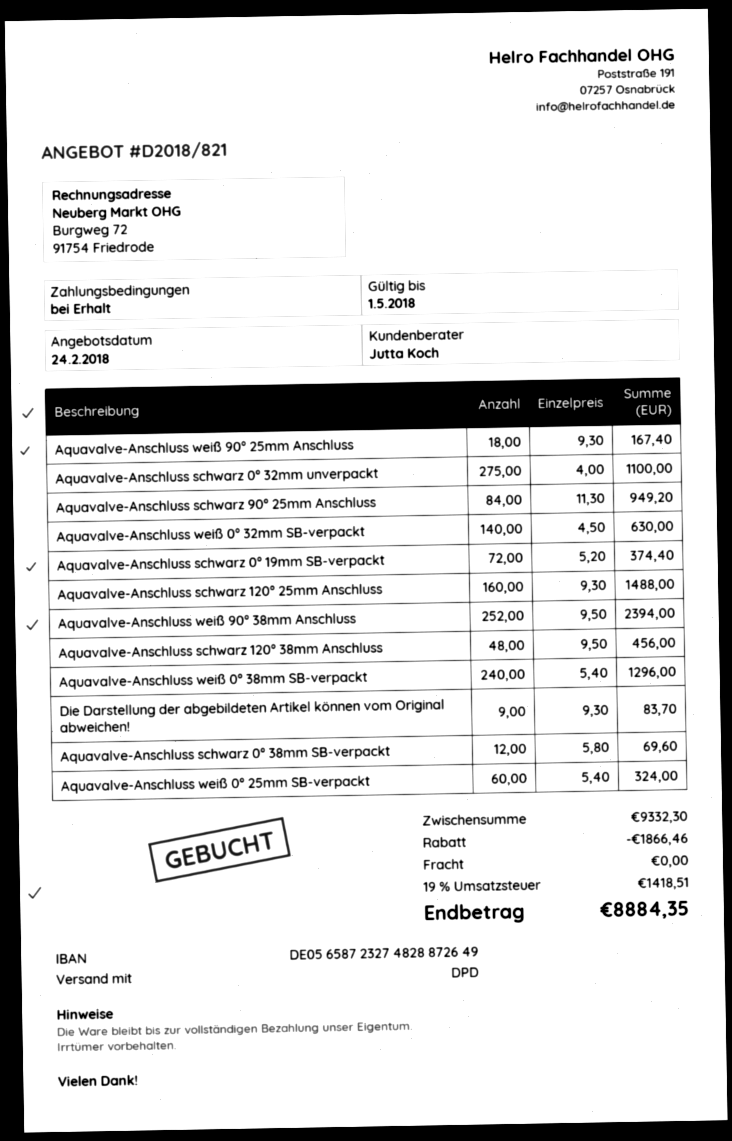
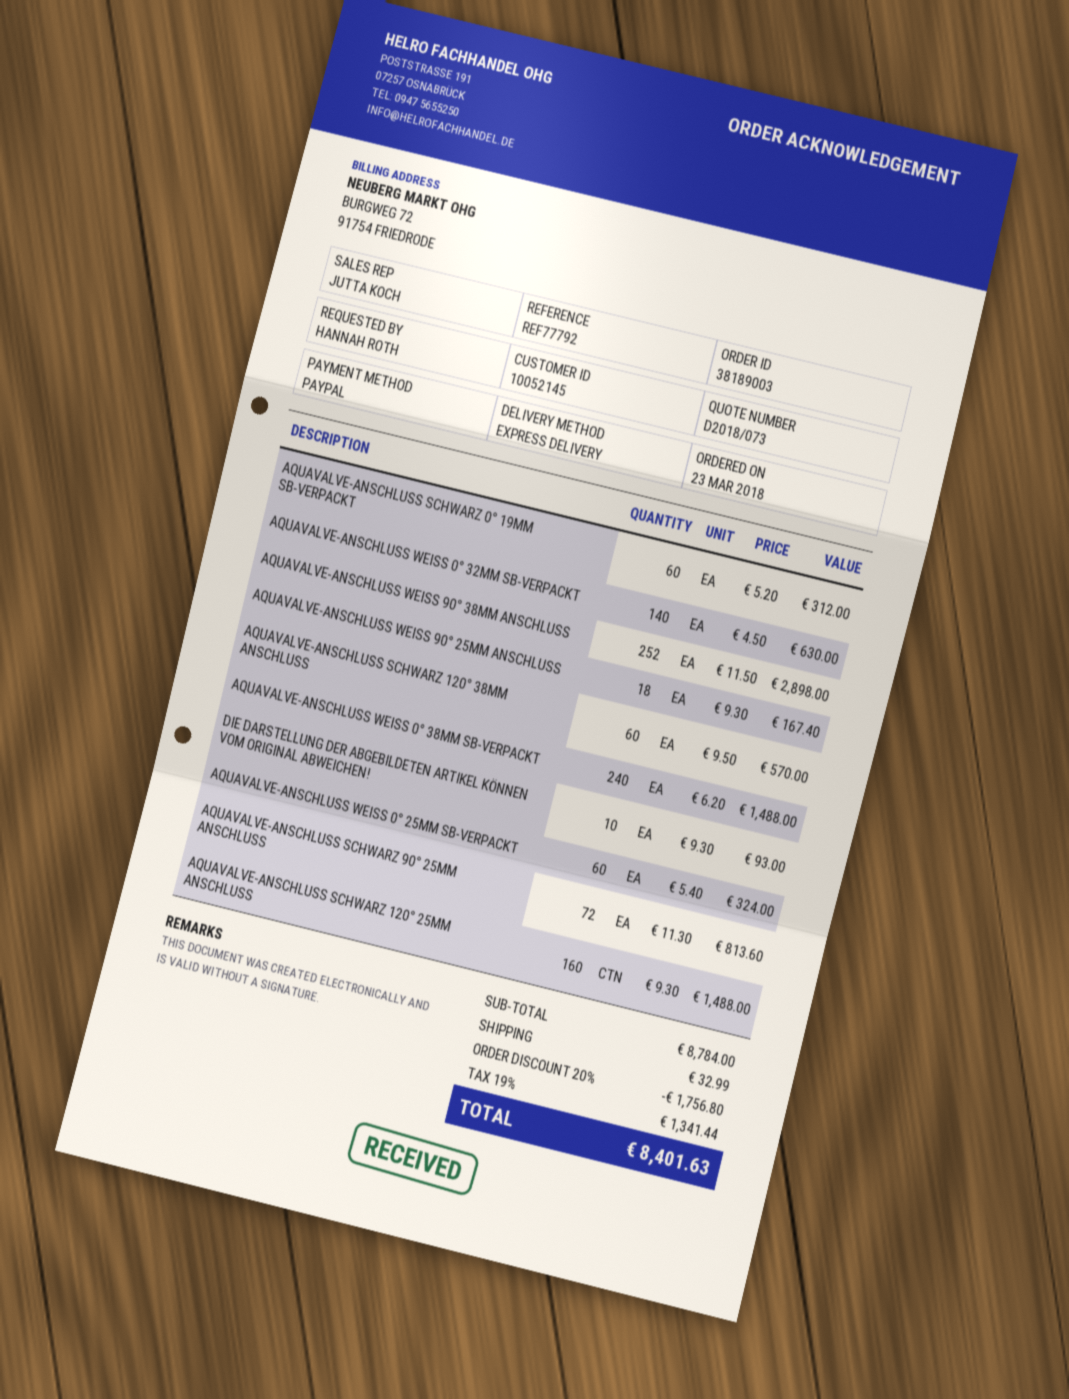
quote number: D2018/821 -> D2018/073
shipping method: DPD -> express
Aquavalve-Anschluss schwarz 0° 32mm unverpackt: 275 x 4.00 = 1100.00 -> none
Aquavalve-Anschluss schwarz 90° 25mm Anschluss: 84 x 11.30 = 949.20 -> 72 x 11.30 = 813.60
Aquavalve-Anschluss schwarz 0° 19mm SB-verpackt: 72 x 5.20 = 374.40 -> 60 x 5.20 = 312.00
Aquavalve-Anschluss weiß 90° 38mm Anschluss: 252 x 9.50 = 2394.00 -> 252 x 11.50 = 2898.00
Aquavalve-Anschluss schwarz 120° 38mm Anschluss: 48 x 9.50 = 456.00 -> 60 x 9.50 = 570.00
Aquavalve-Anschluss weiß 0° 38mm SB-verpackt: 240 x 5.40 = 1296.00 -> 240 x 6.20 = 1488.00
Die Darstellung der abgebildeten Artikel können vom Original abweichen!: 9 x 9.30 = 83.70 -> 10 x 9.30 = 93.00
Aquavalve-Anschluss schwarz 0° 38mm SB-verpackt: 12 x 5.80 = 69.60 -> none
subtotal: 9332.30 -> 8784.00
discount: 1866.46 -> 1756.80
shipping: 0.00 -> 32.99
tax: 19% = 1418.51 -> 19% = 1341.44
total: 8884.35 -> 8401.63

